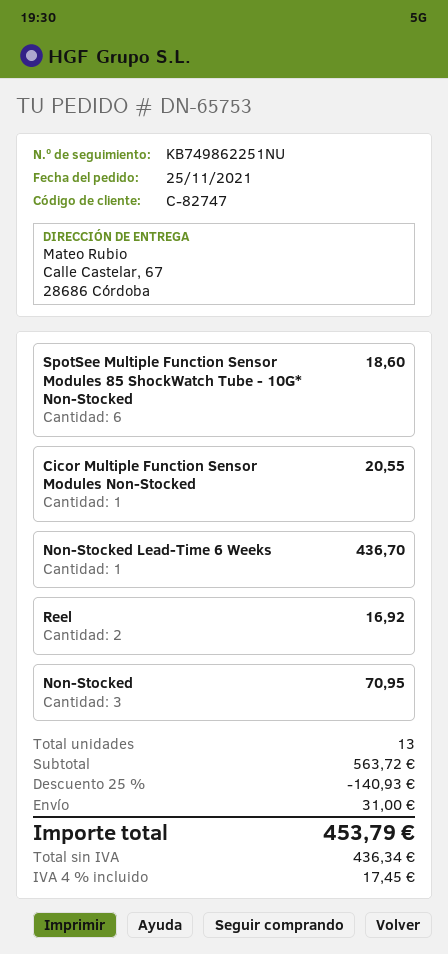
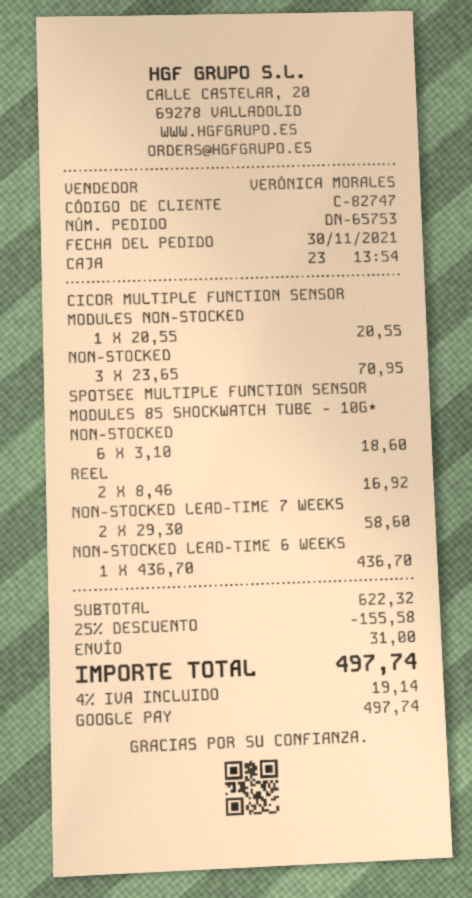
order date: 2021-11-25 -> 2021-11-30
NON-STOCKED LEAD-TIME 7 WEEKS: none -> 2 for 58.60
subtotal: 563.72 -> 622.32
discount: 25% = 140.93 -> 25% = 155.58
tax: 4% = 17.45 -> 4% = 19.14
total: 453.79 -> 497.74

